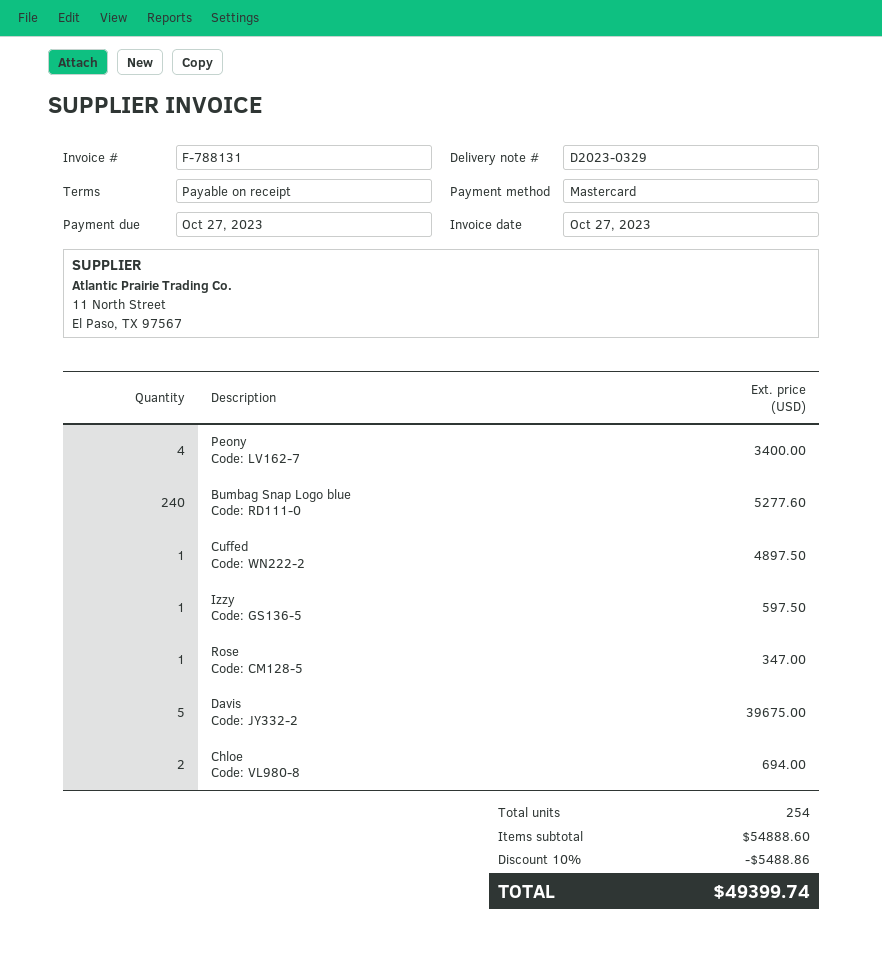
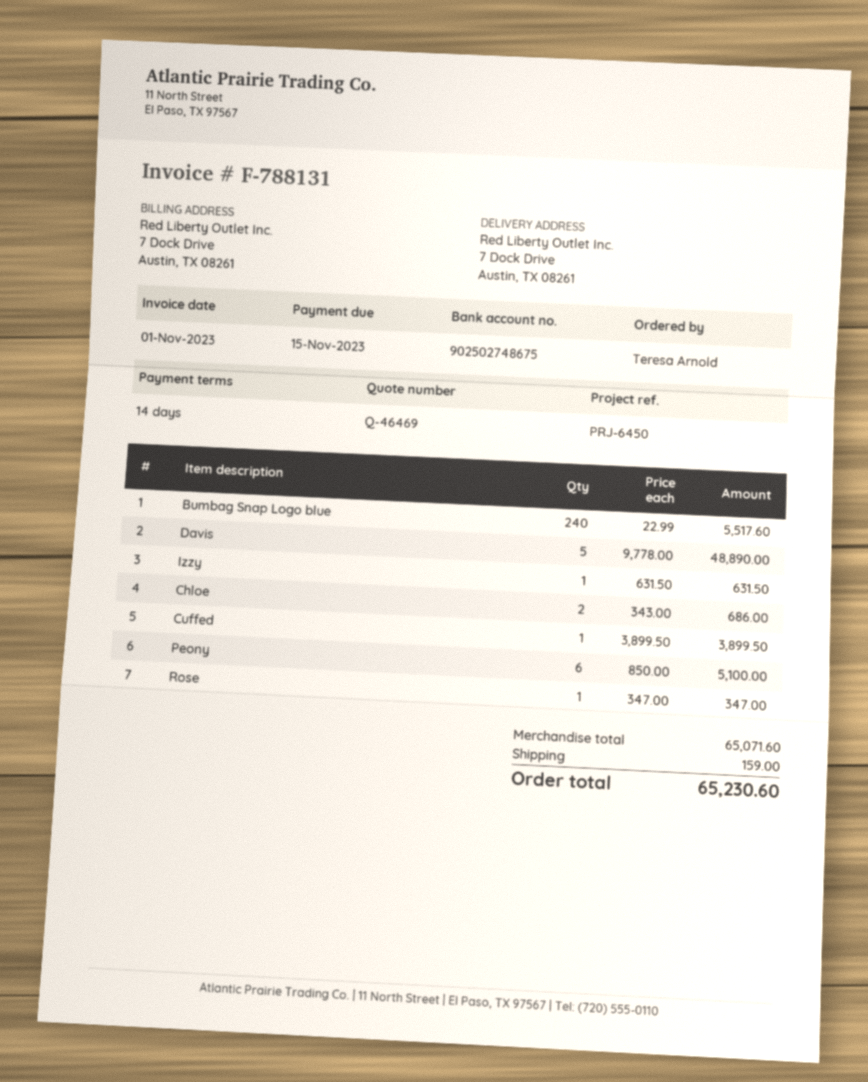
invoice date: 2023-10-27 -> 2023-11-01
payment terms: on receipt -> 14 days
due date: 2023-10-27 -> 2023-11-15
Peony: 4 for 3400.00 -> 6 for 5100.00
Bumbag Snap Logo blue: 240 for 5277.60 -> 240 for 5517.60
Cuffed: 1 for 4897.50 -> 1 for 3899.50
Izzy: 1 for 597.50 -> 1 for 631.50
Davis: 5 for 39675.00 -> 5 for 48890.00
Chloe: 2 for 694.00 -> 2 for 686.00
subtotal: 54888.60 -> 65071.60
discount: 10% = 5488.86 -> none
shipping: none -> 159.00
total: 49399.74 -> 65230.60

